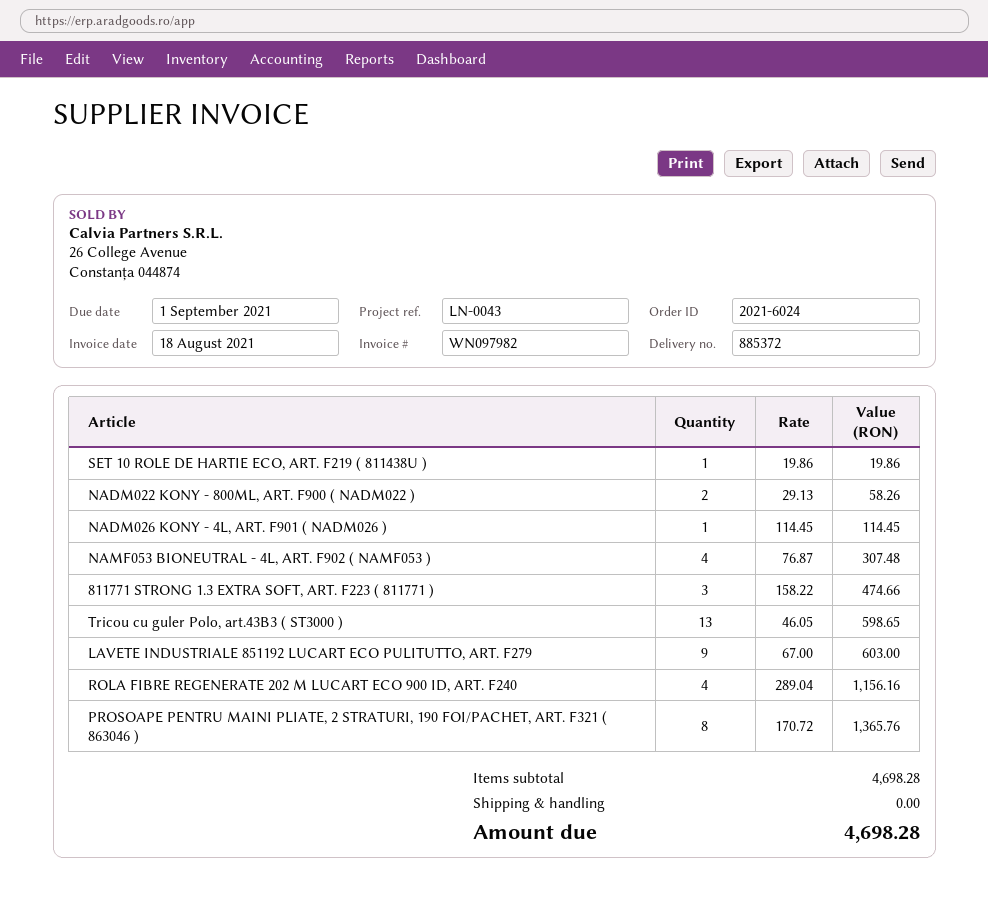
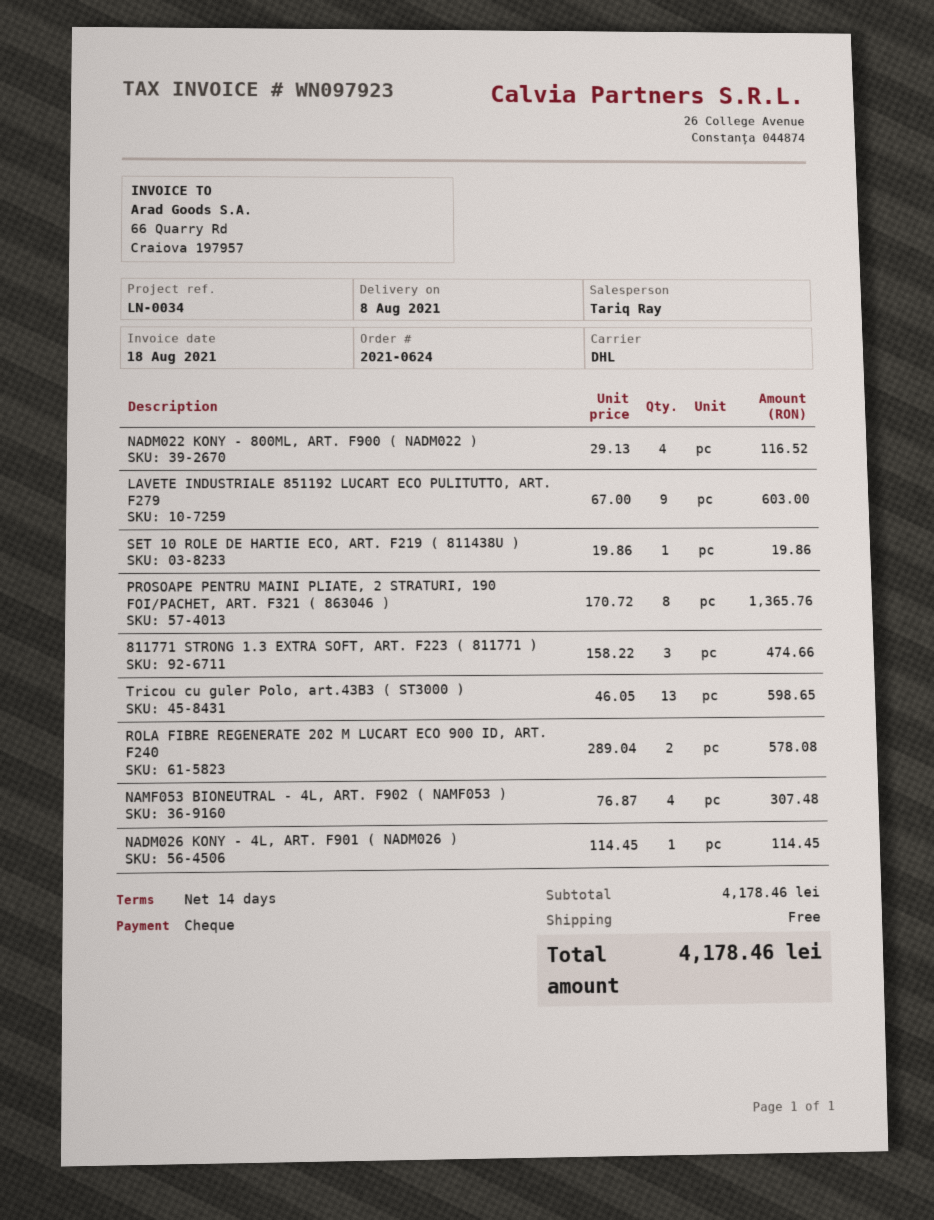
order number: 2021-6024 -> 2021-0624
invoice number: WN097982 -> WN097923
reference: LN-0043 -> LN-0034
NADM022 KONY - 800ML, ART. F900 ( NADM022 ): 2 x 29.13 = 58.26 -> 4 x 29.13 = 116.52
ROLA FIBRE REGENERATE 202 M LUCART ECO 900 ID, ART. F240: 4 x 289.04 = 1156.16 -> 2 x 289.04 = 578.08
subtotal: 4698.28 -> 4178.46
total: 4698.28 -> 4178.46

